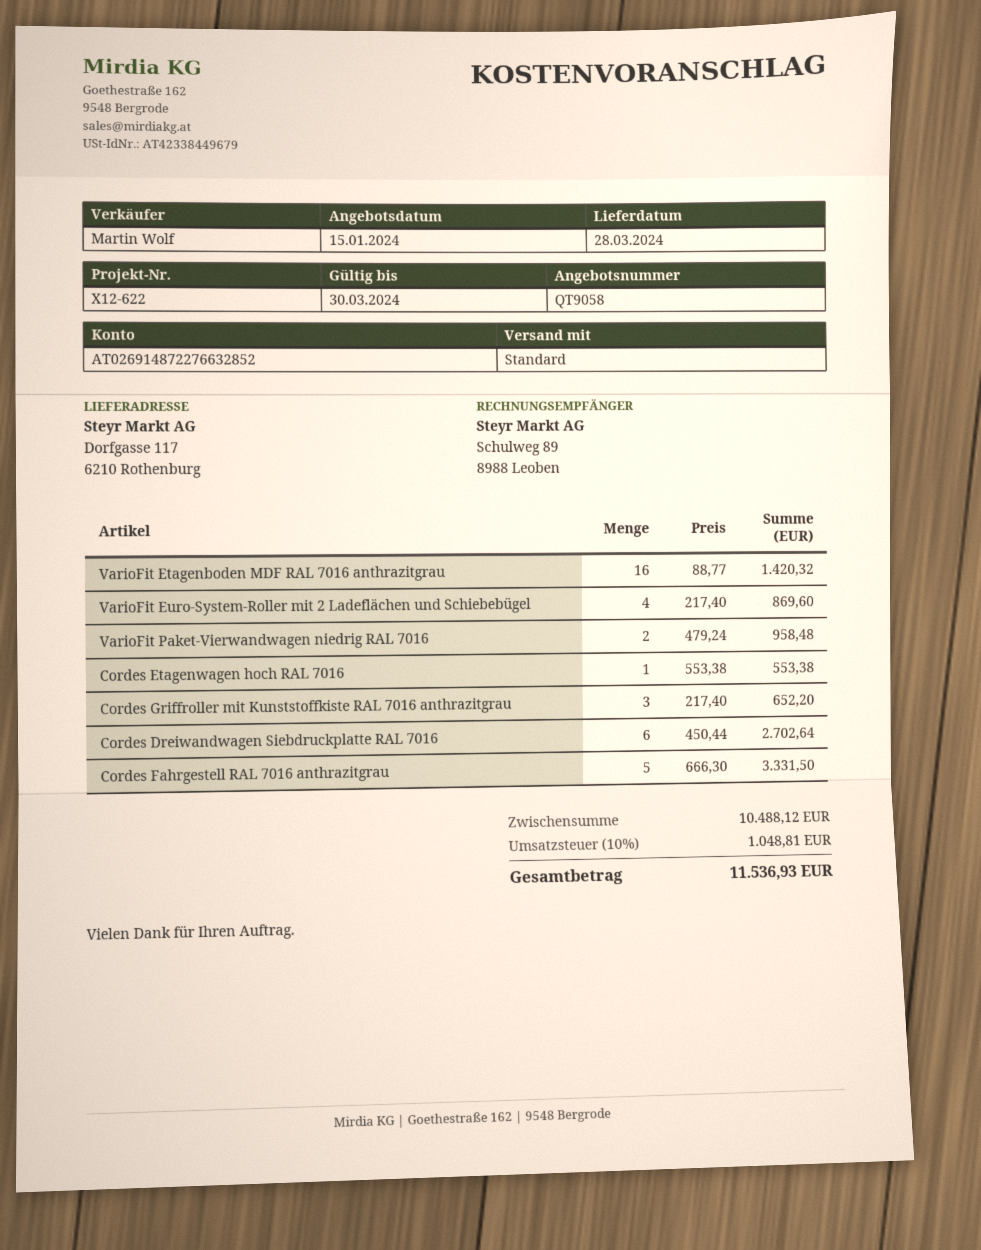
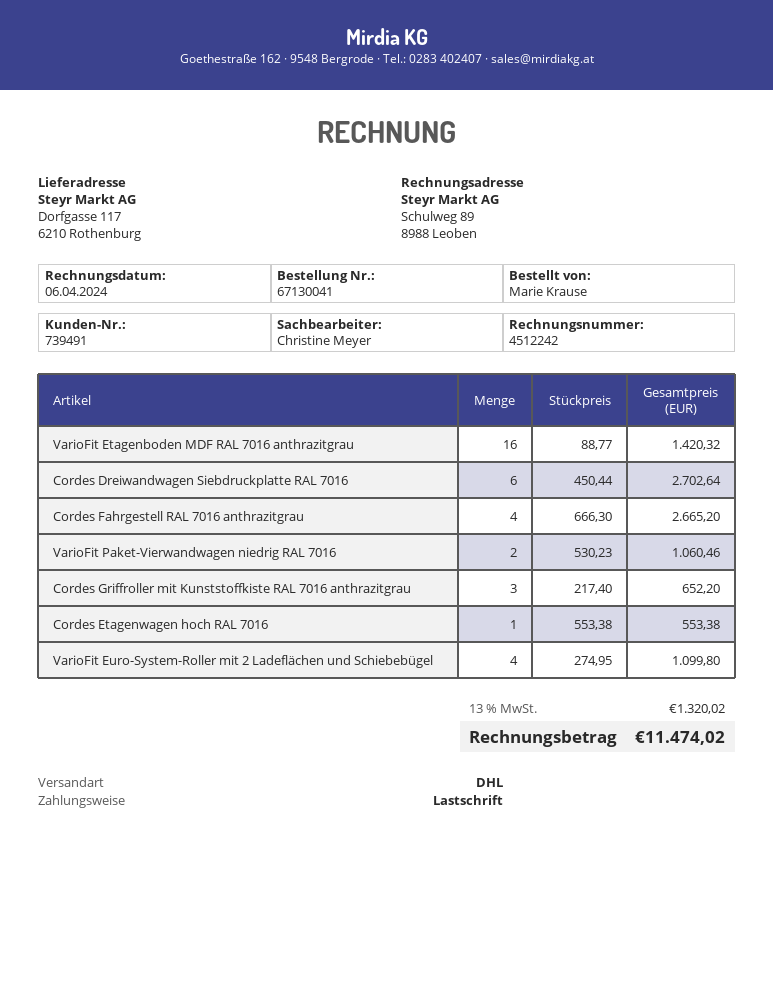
sales rep: Martin Wolf -> Christine Meyer
shipping method: standard -> DHL
VarioFit Euro-System-Roller mit 2 Ladeflächen und Schiebebügel: 4 x 217.40 = 869.60 -> 4 x 274.95 = 1099.80
VarioFit Paket-Vierwandwagen niedrig RAL 7016: 2 x 479.24 = 958.48 -> 2 x 530.23 = 1060.46
Cordes Fahrgestell RAL 7016 anthrazitgrau: 5 x 666.30 = 3331.50 -> 4 x 666.30 = 2665.20
tax: 10% = 1048.81 -> 13% = 1320.02
total: 11536.93 -> 11474.02

